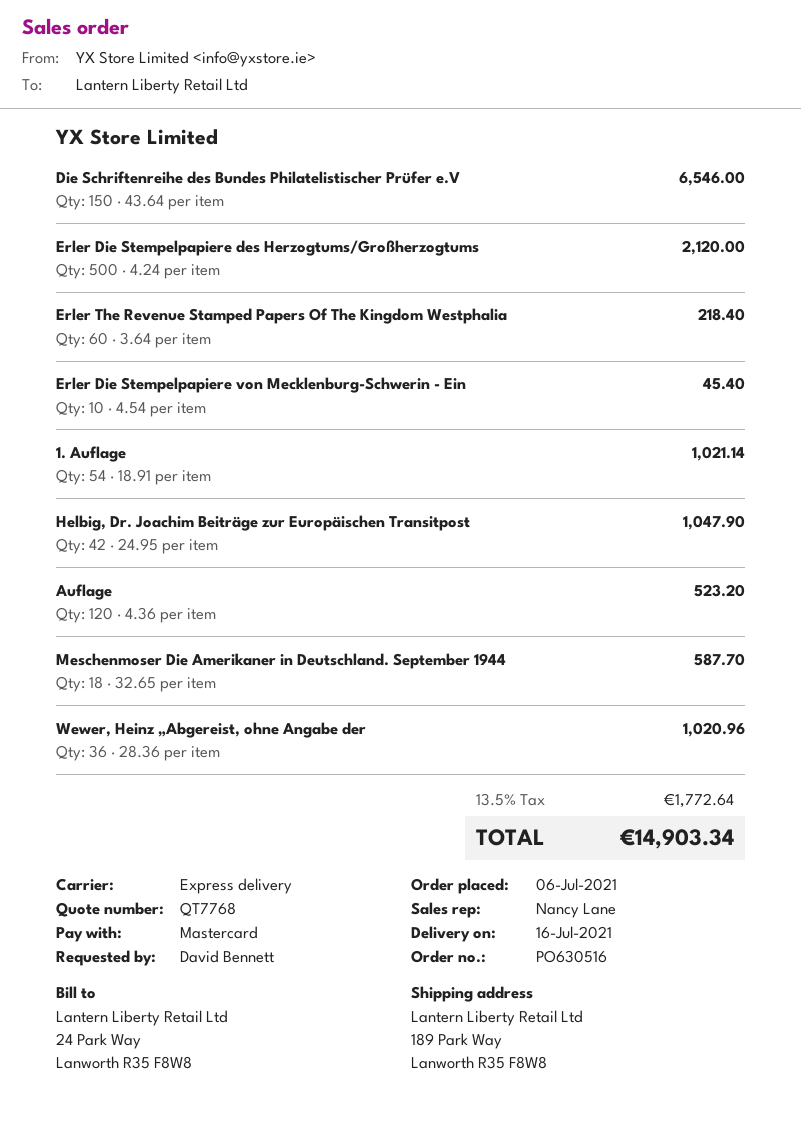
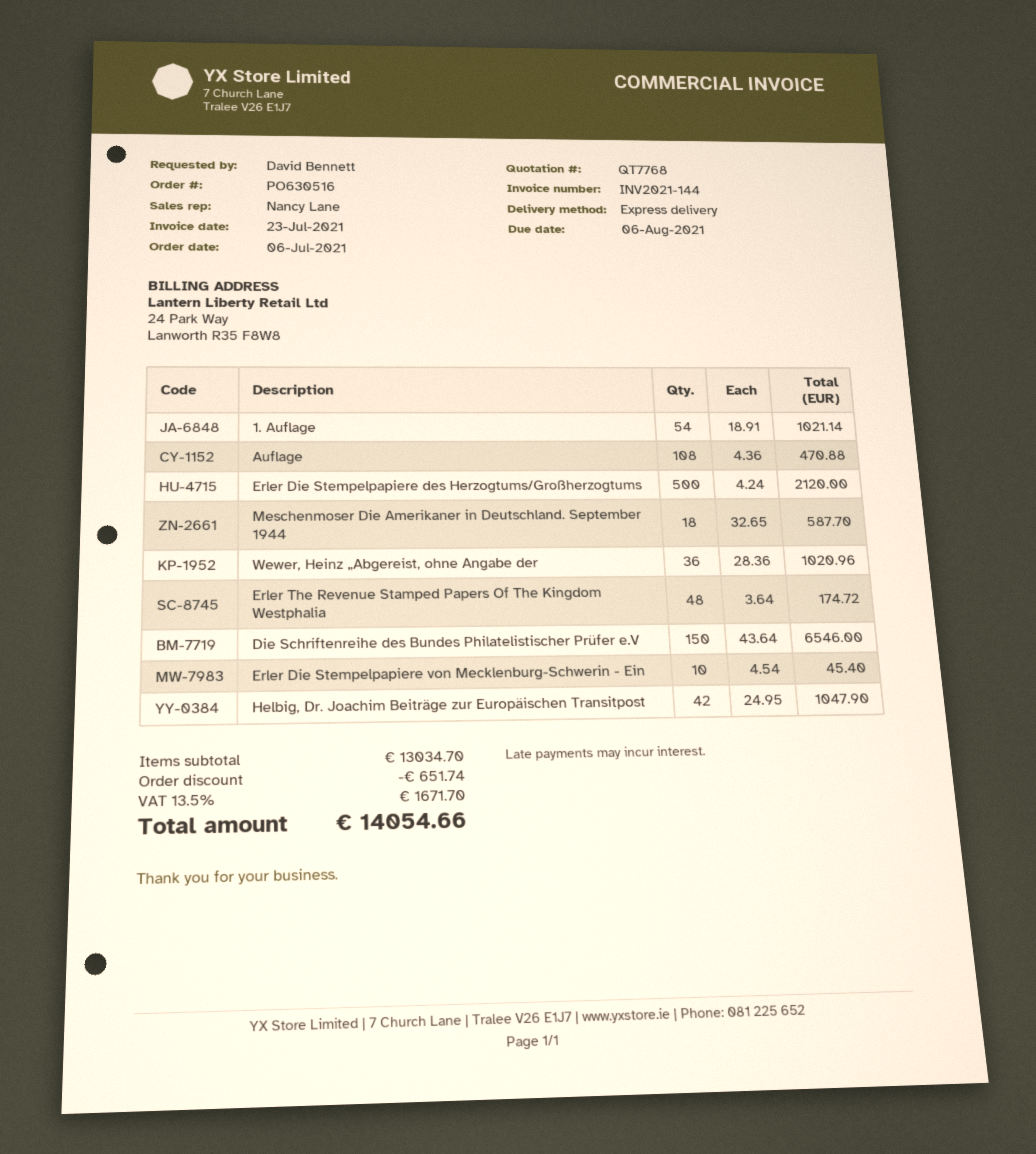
Erler The Revenue Stamped Papers Of The Kingdom Westphalia: 60 x 3.64 = 218.40 -> 48 x 3.64 = 174.72
Auflage: 120 x 4.36 = 523.20 -> 108 x 4.36 = 470.88
discount: none -> 651.74
tax: 13.5% = 1772.64 -> 13.5% = 1671.70
total: 14903.34 -> 14054.66

